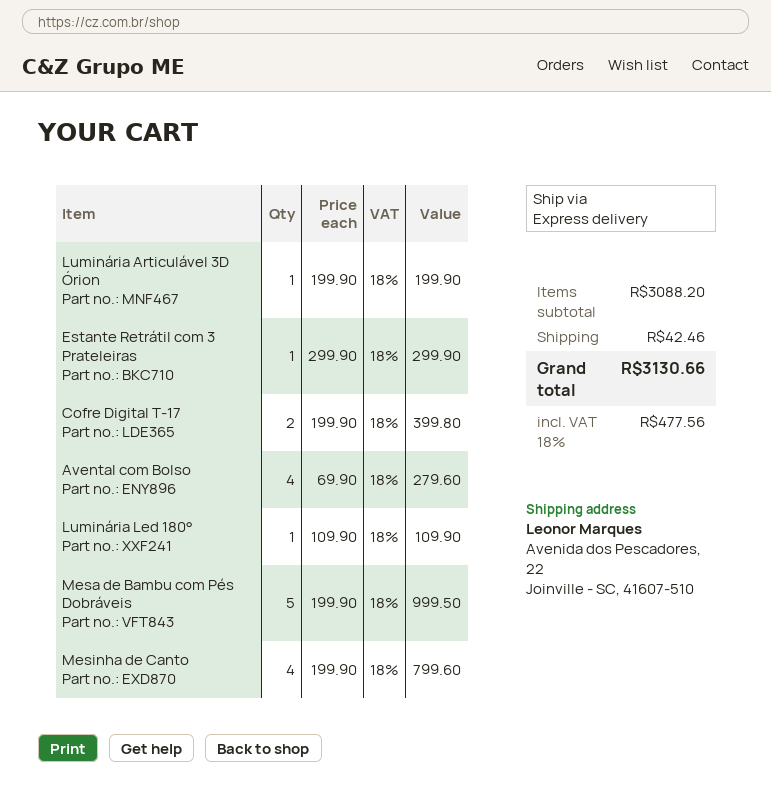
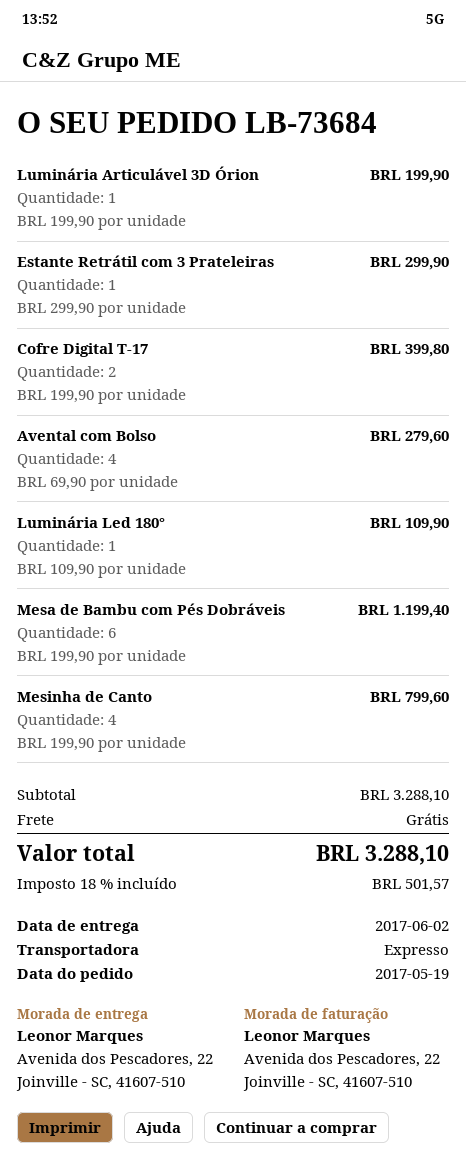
Mesa de Bambu com Pés Dobráveis: 5 x 199.90 = 999.50 -> 6 x 199.90 = 1199.40
subtotal: 3088.20 -> 3288.10
shipping: 42.46 -> 0.00
tax: 18% = 477.56 -> 18% = 501.57
total: 3130.66 -> 3288.10

